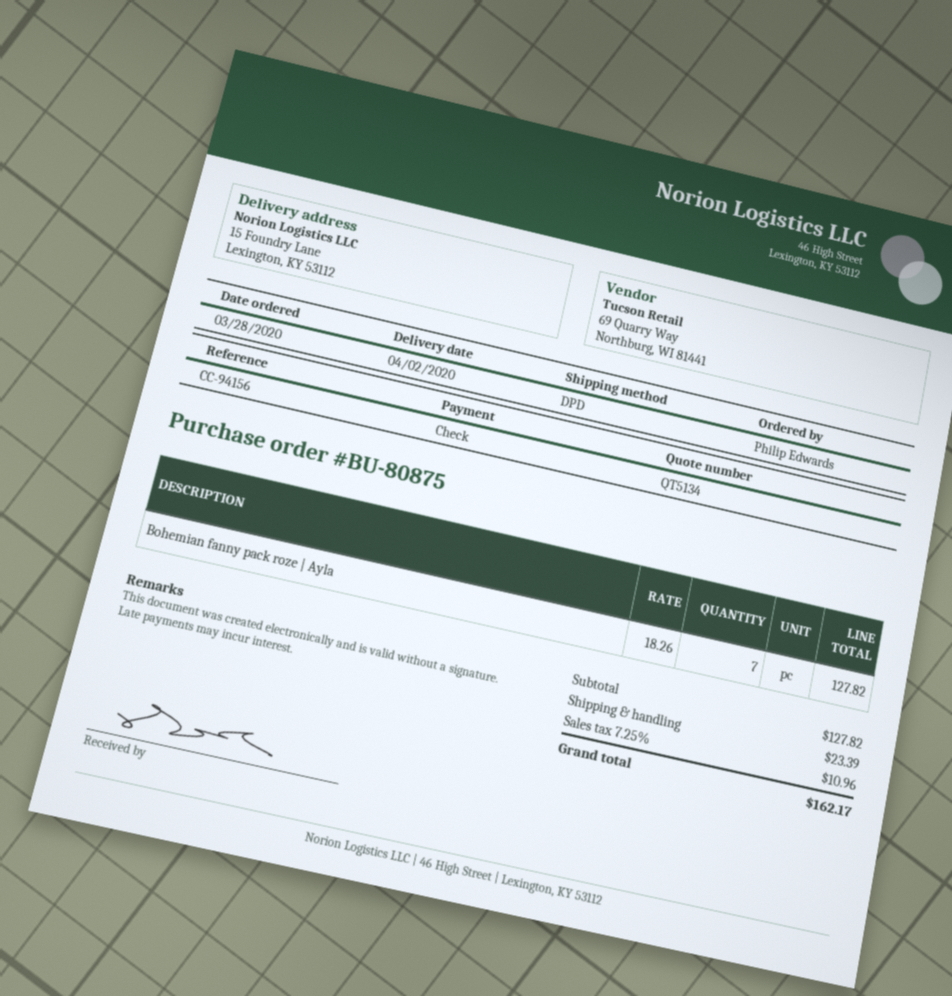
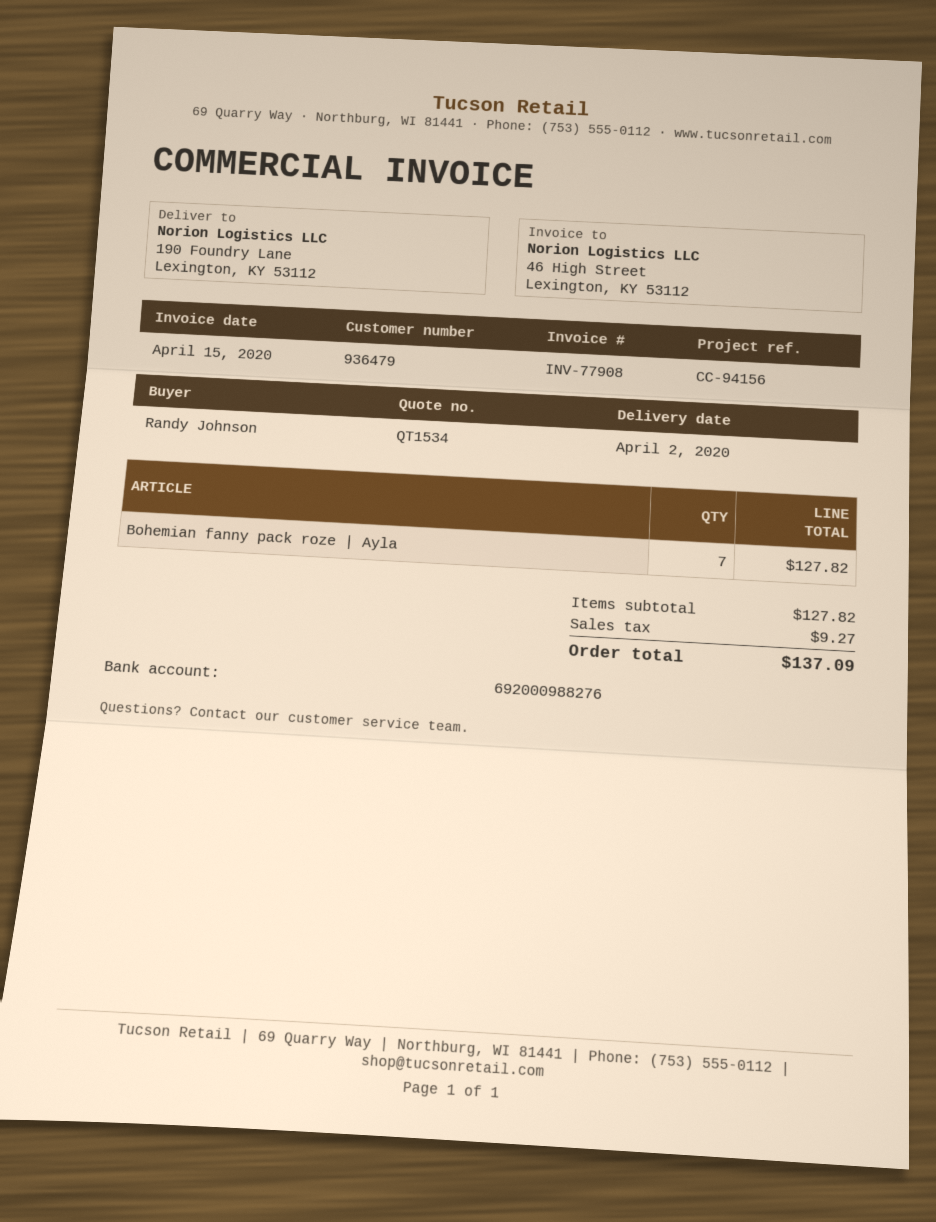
quote number: QT5134 -> QT1534
ordered by: Philip Edwards -> Randy Johnson
ship to: 15 Foundry Lane, Lexington, KY 53112 -> 190 Foundry Lane, Lexington, KY 53112
shipping: 23.39 -> none
tax: 10.96 -> 9.27
total: 162.17 -> 137.09

